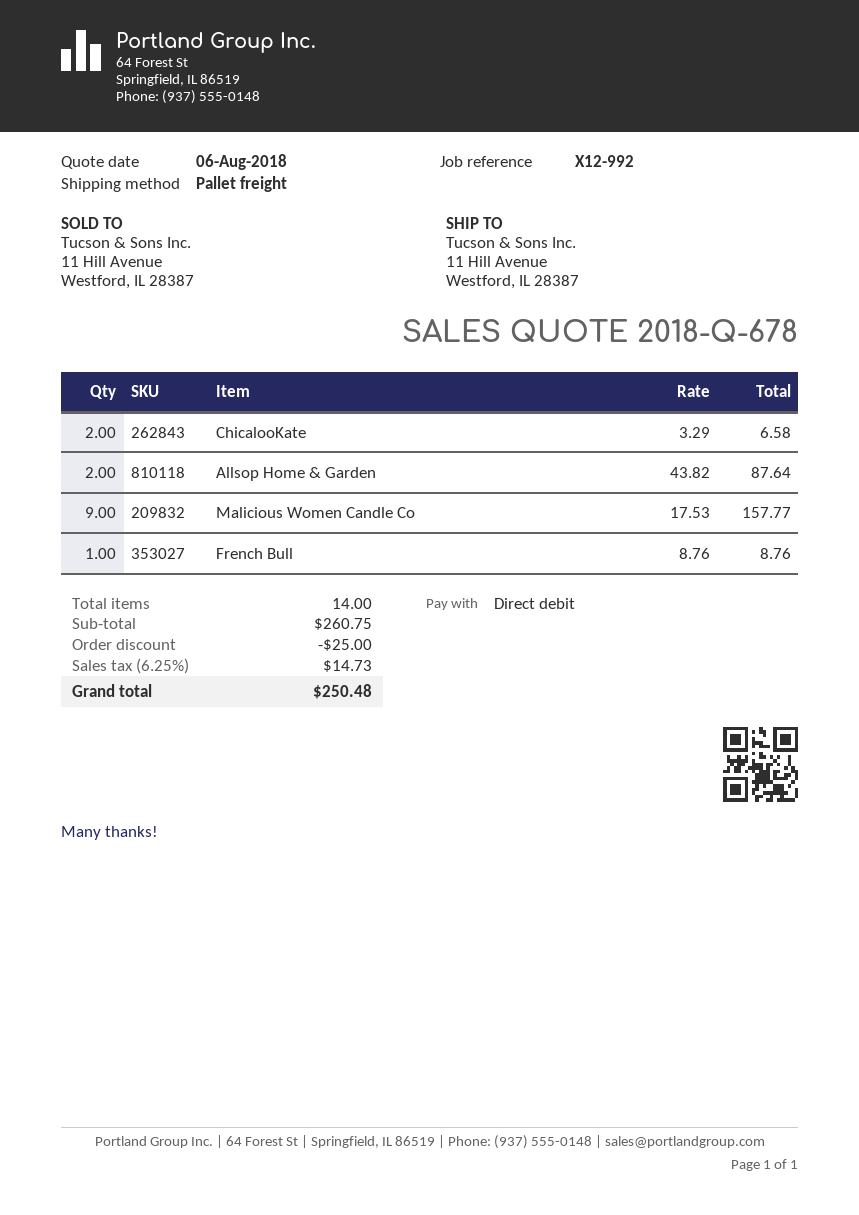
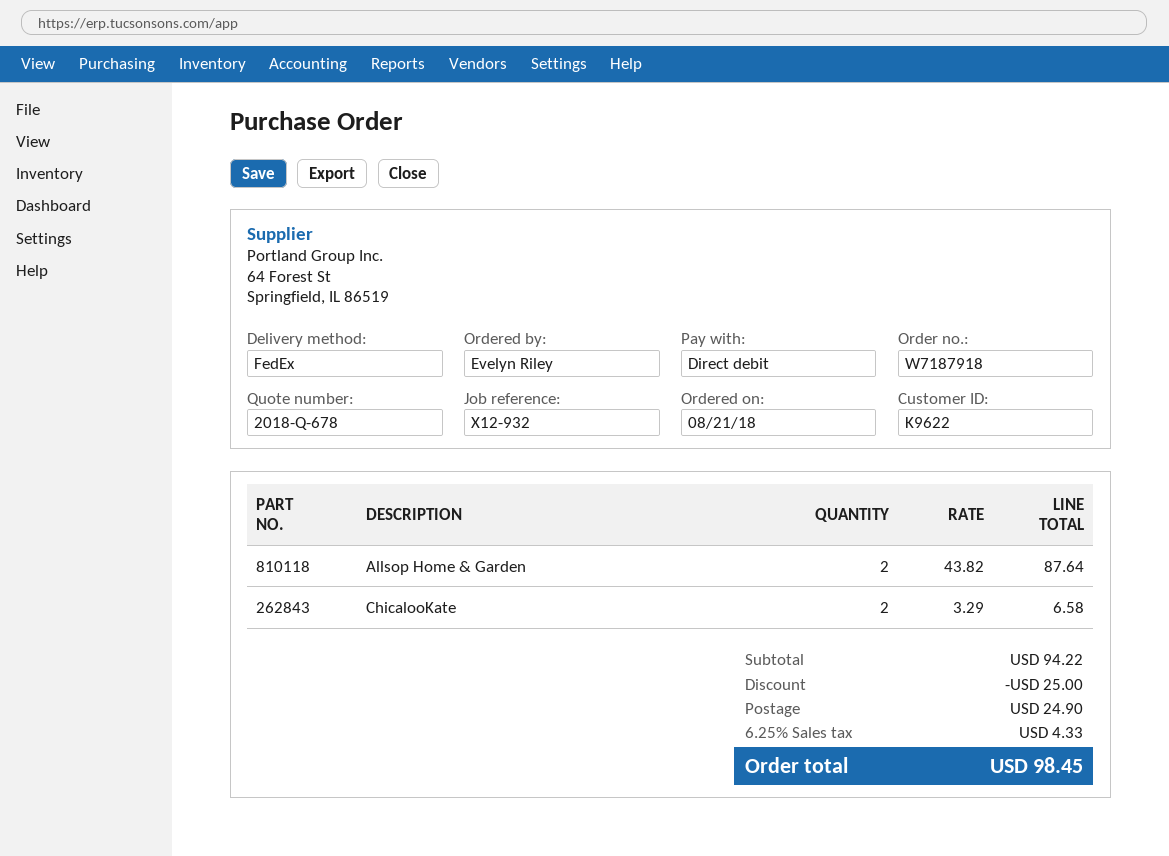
reference: X12-992 -> X12-932
shipping method: pallet freight -> FedEx
Malicious Women Candle Co: 9 x 17.53 = 157.77 -> none
French Bull: 1 x 8.76 = 8.76 -> none
subtotal: 260.75 -> 94.22
shipping: none -> 24.90
tax: 6.25% = 14.73 -> 6.25% = 4.33
total: 250.48 -> 98.45

